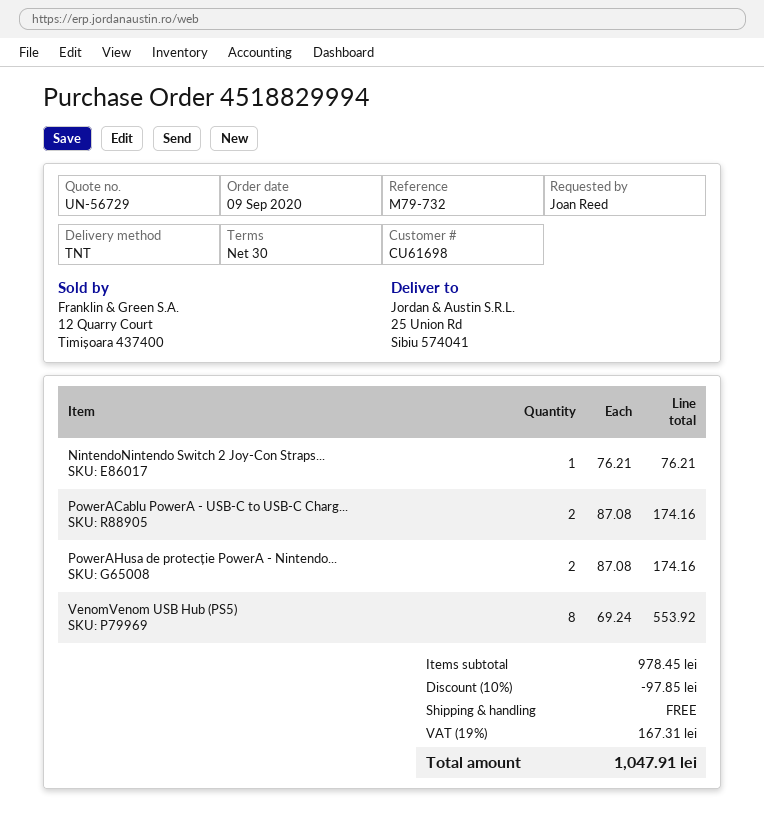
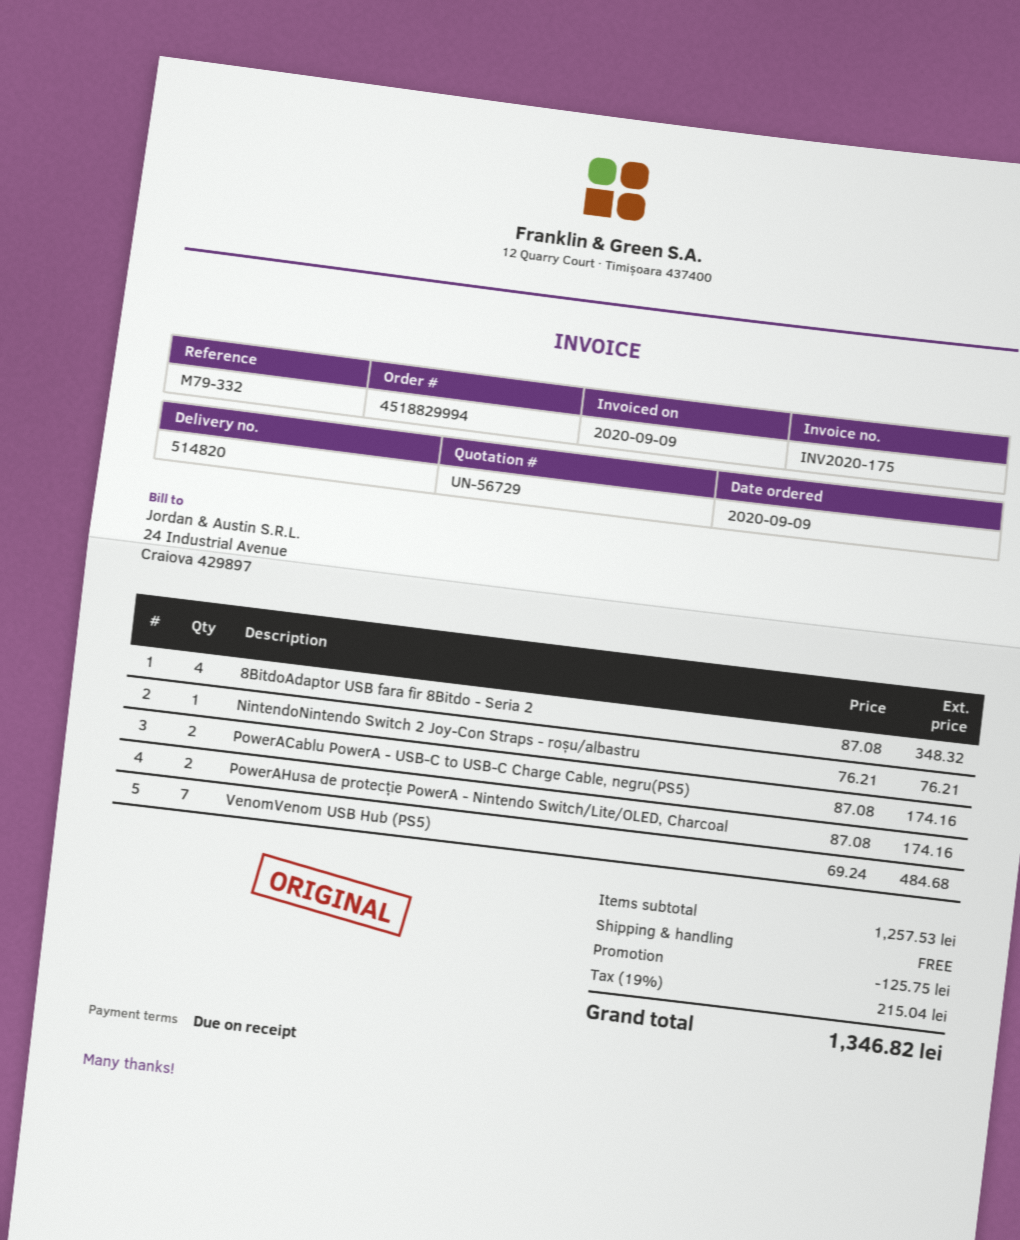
payment terms: 30 days -> on receipt
reference: M79-732 -> M79-332
VenomVenom USB Hub (PS5): 8 x 69.24 = 553.92 -> 7 x 69.24 = 484.68
8BitdoAdaptor USB fara fir 8Bitdo - Seria 2: none -> 4 x 87.08 = 348.32
subtotal: 978.45 -> 1257.53
discount: 97.85 -> 125.75
tax: 19% = 167.31 -> 19% = 215.04
total: 1047.91 -> 1346.82

